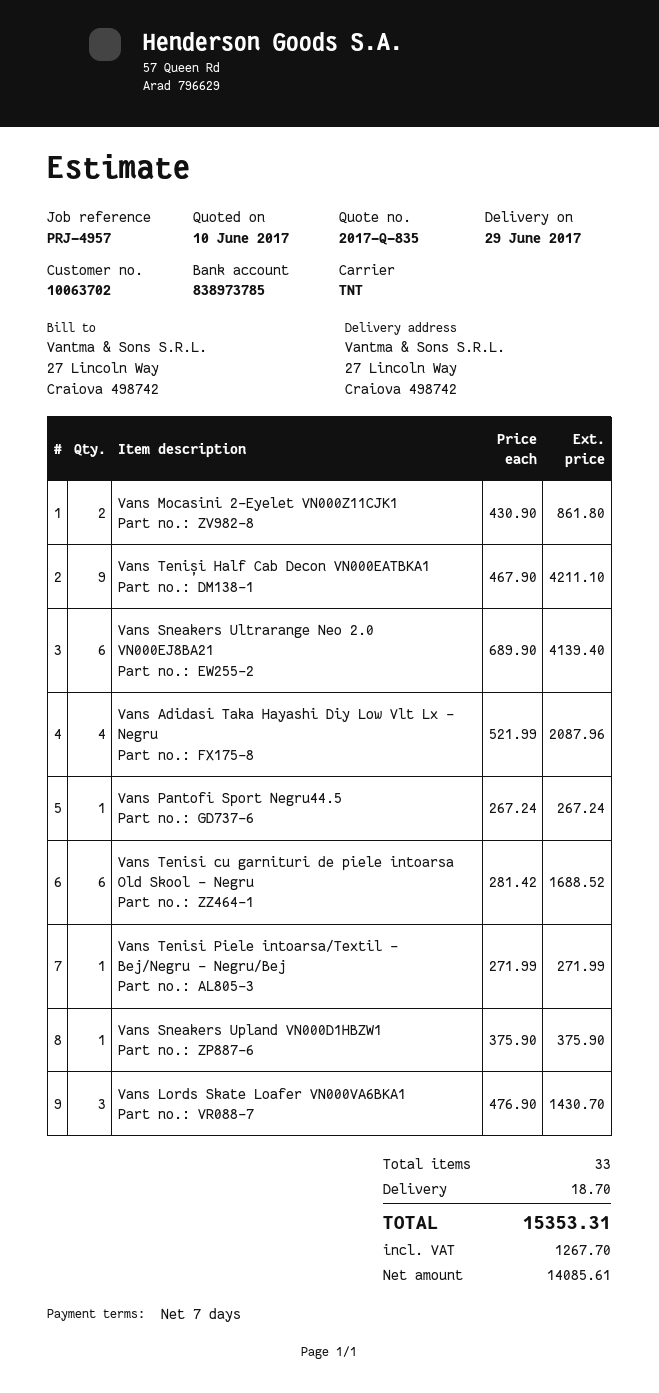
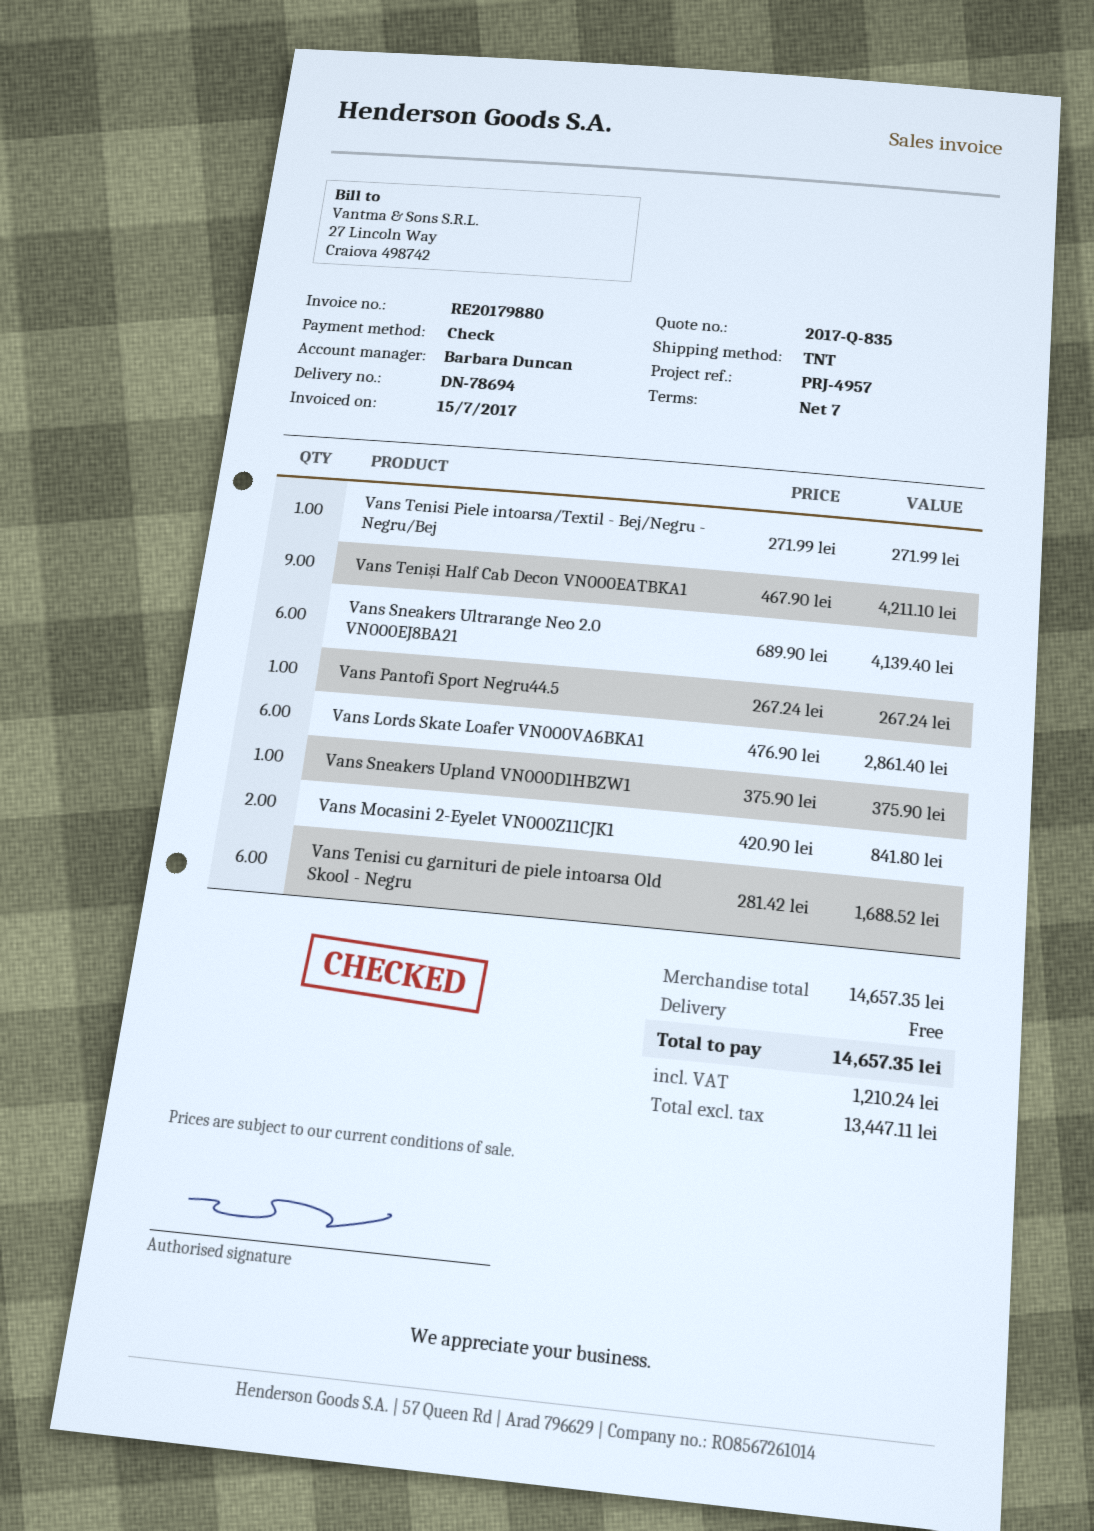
Vans Mocasini 2-Eyelet VN000Z11CJK1: 2 x 430.90 = 861.80 -> 2 x 420.90 = 841.80
Vans Adidasi Taka Hayashi Diy Low Vlt Lx - Negru: 4 x 521.99 = 2087.96 -> none
Vans Lords Skate Loafer VN000VA6BKA1: 3 x 476.90 = 1430.70 -> 6 x 476.90 = 2861.40
shipping: 18.70 -> 0.00
net: 14085.61 -> 13447.11
tax: 1267.70 -> 1210.24
total: 15353.31 -> 14657.35

